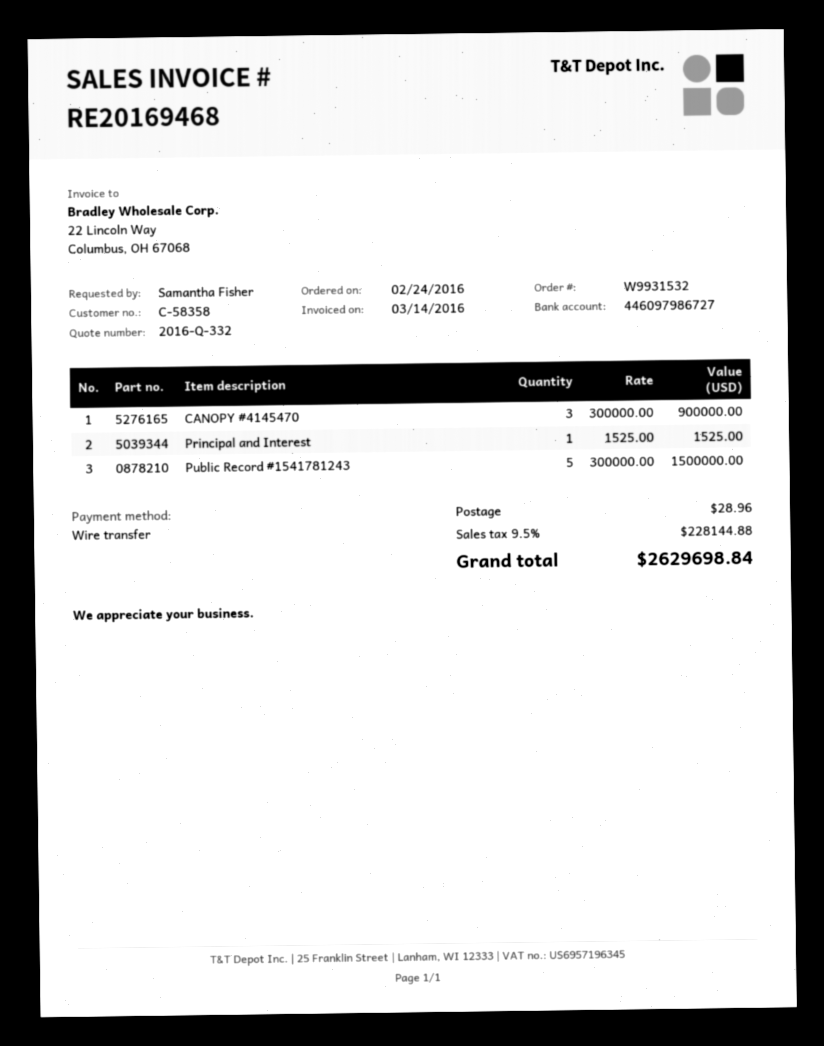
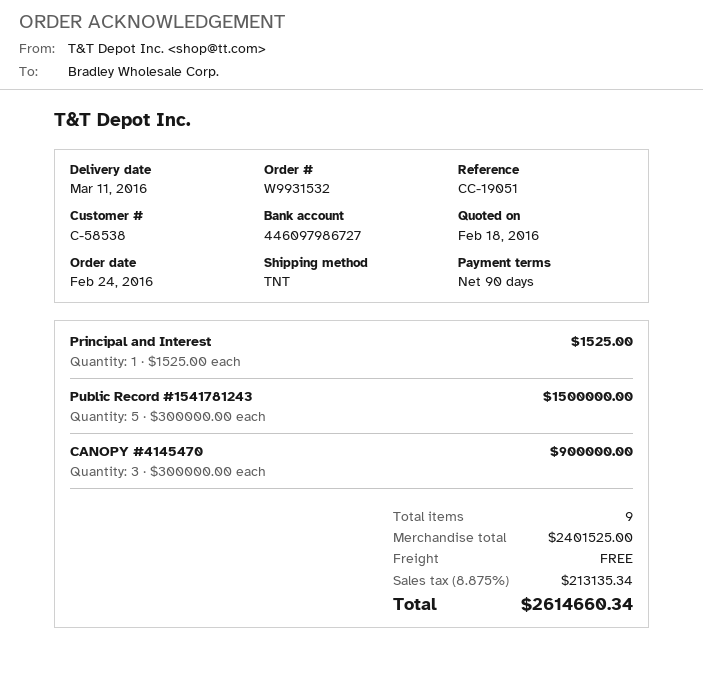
customer number: C-58358 -> C-58538
shipping: 28.96 -> 0.00
tax: 9.5% = 228144.88 -> 8.875% = 213135.34
total: 2629698.84 -> 2614660.34

